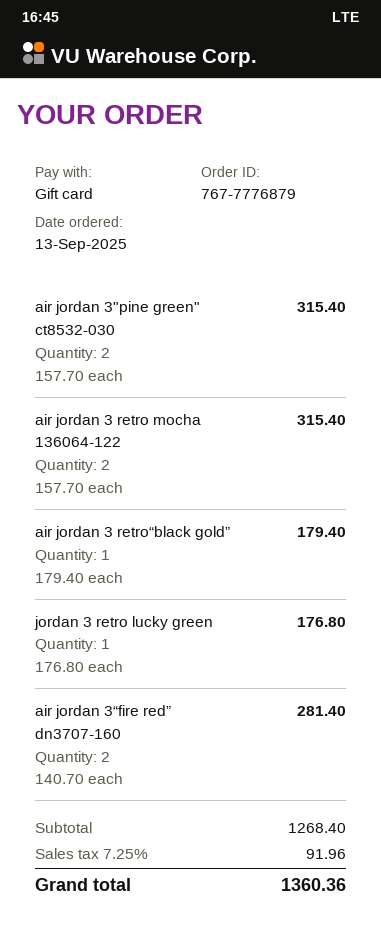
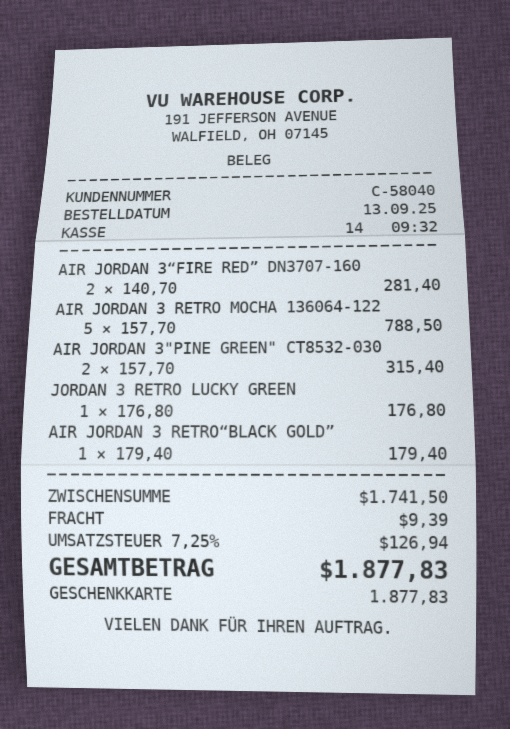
air jordan 3 retro mocha 136064-122: 2 x 157.70 = 315.40 -> 5 x 157.70 = 788.50
subtotal: 1268.40 -> 1741.50
shipping: none -> 9.39
tax: 7.25% = 91.96 -> 7.25% = 126.94
total: 1360.36 -> 1877.83

